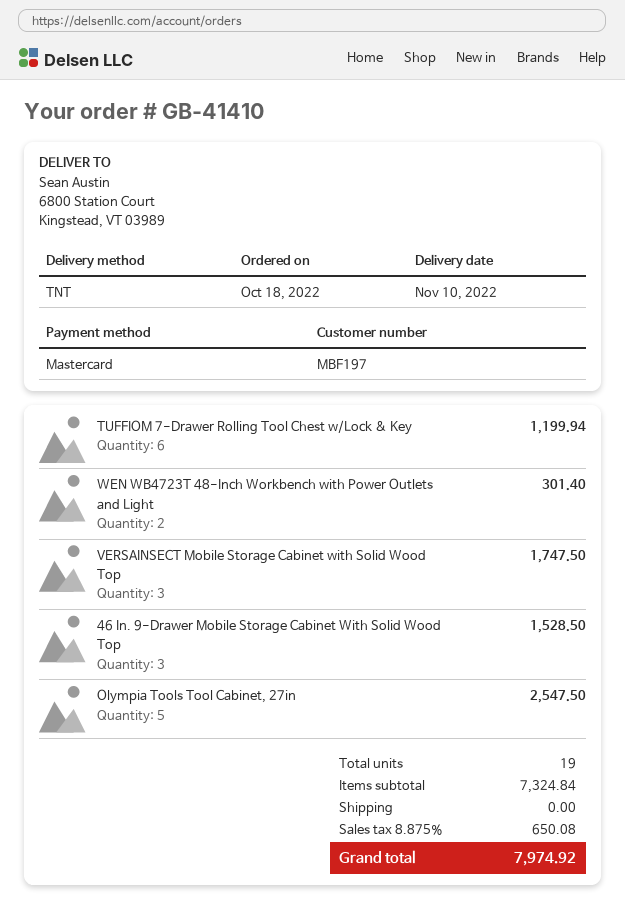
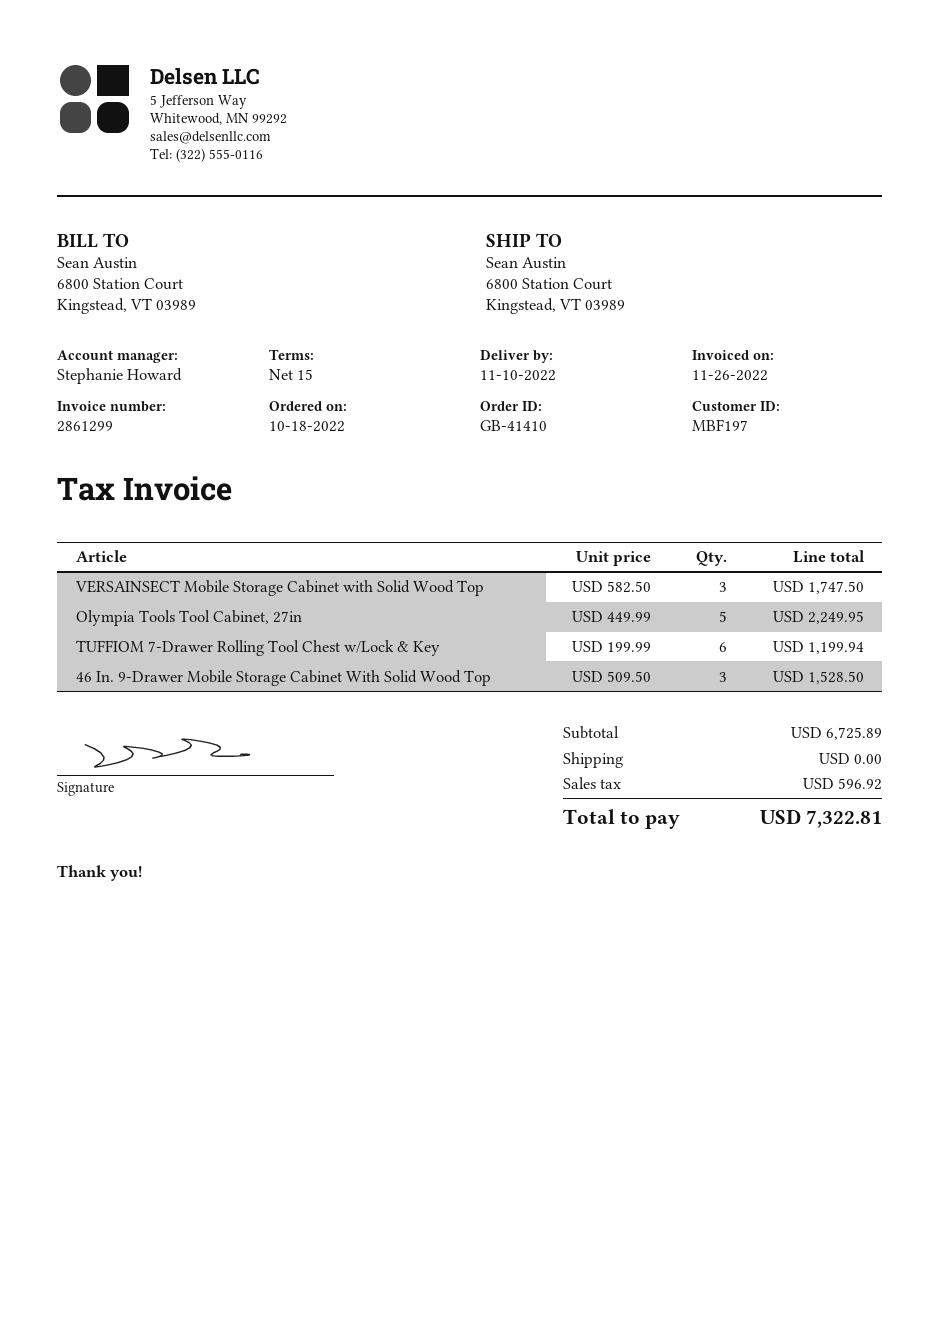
WEN WB4723T 48-Inch Workbench with Power Outlets and Light: 2 for 301.40 -> none
Olympia Tools Tool Cabinet, 27in: 5 for 2547.50 -> 5 for 2249.95
subtotal: 7324.84 -> 6725.89
tax: 650.08 -> 596.92
total: 7974.92 -> 7322.81

